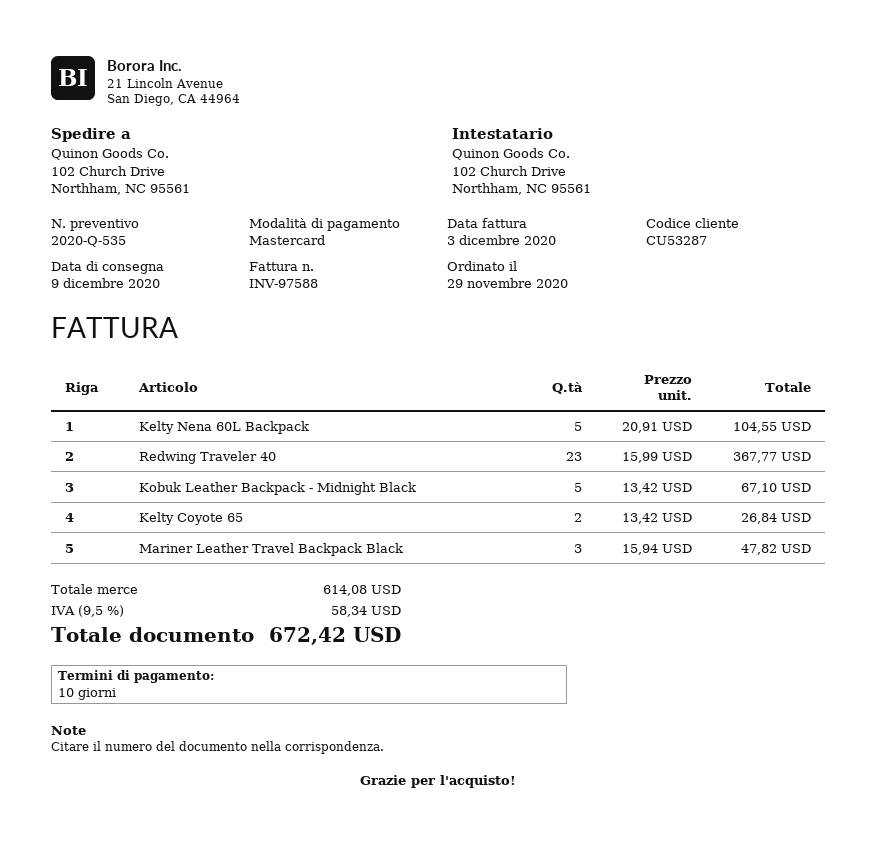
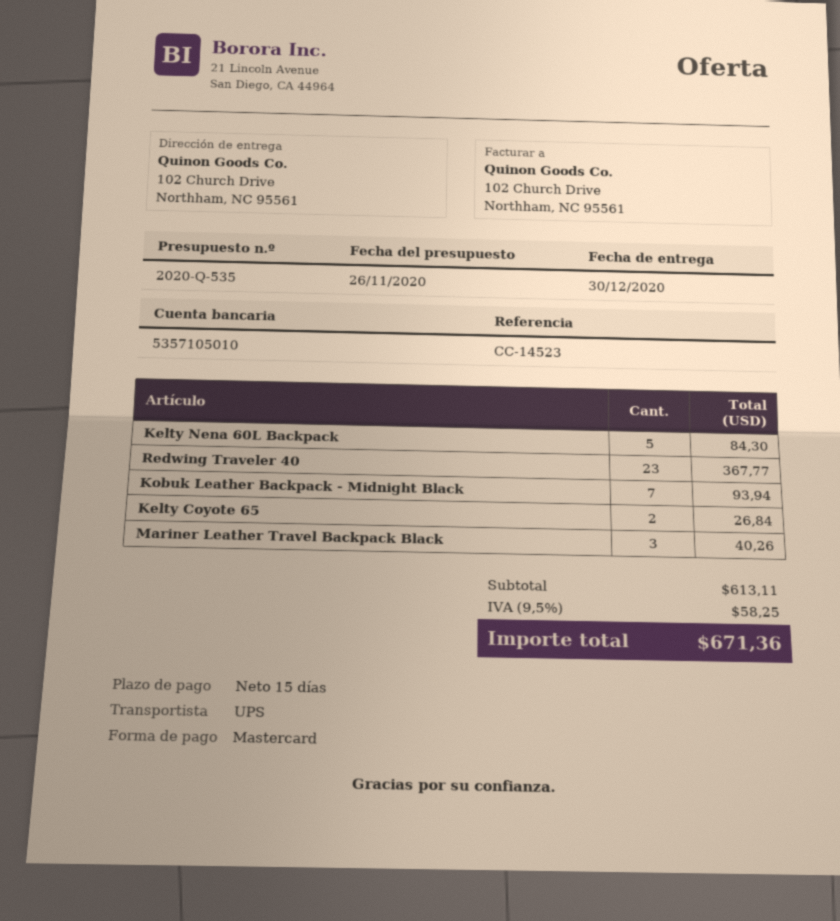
delivery date: 2020-12-09 -> 2020-12-30
payment terms: 10 days -> 15 days
Kelty Nena 60L Backpack: 5 for 104.55 -> 5 for 84.30
Kobuk Leather Backpack - Midnight Black: 5 for 67.10 -> 7 for 93.94
Mariner Leather Travel Backpack Black: 3 for 47.82 -> 3 for 40.26
subtotal: 614.08 -> 613.11
tax: 9.5% = 58.34 -> 9.5% = 58.25
total: 672.42 -> 671.36

